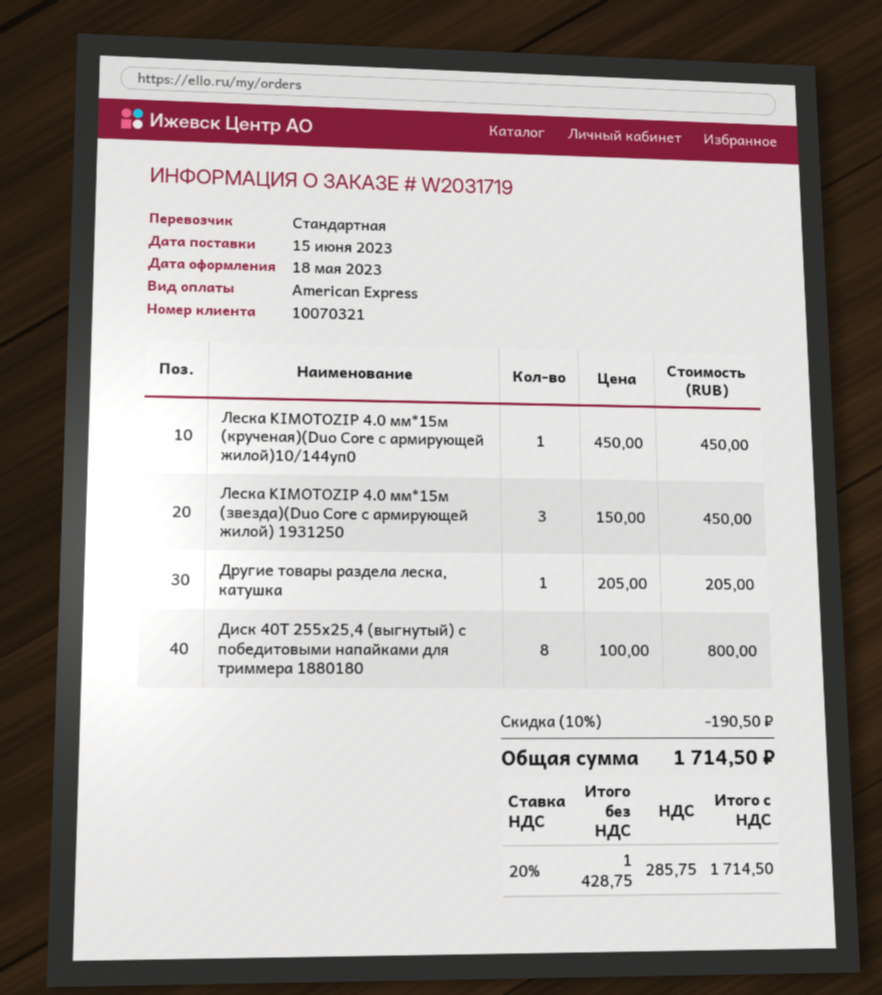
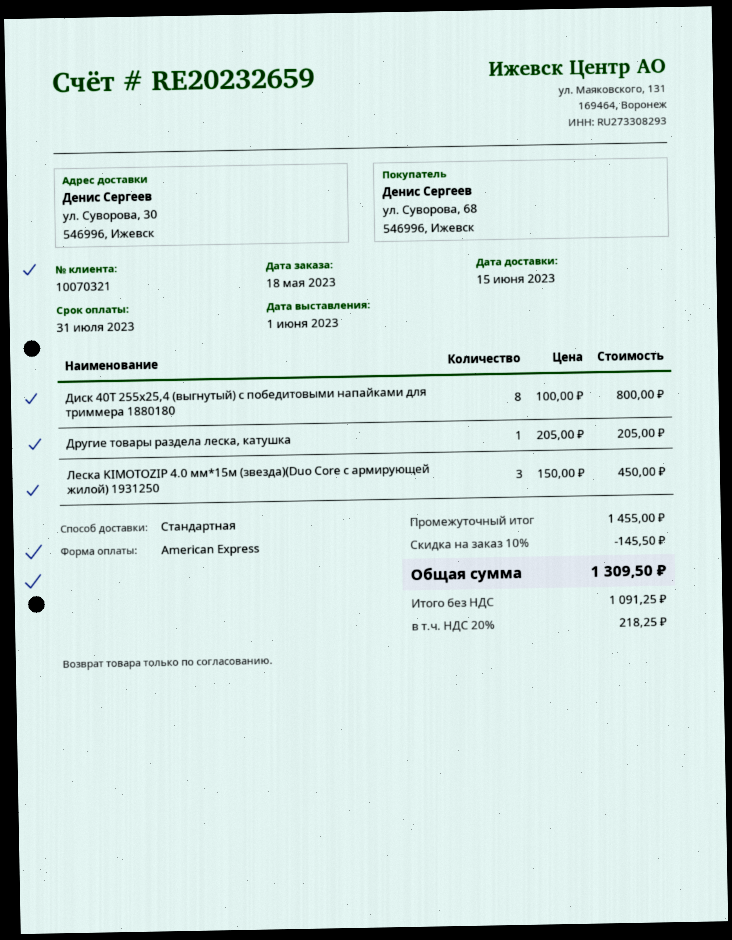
Леска KIMOTOZIP 4.0 мм*15м (крученая)(Duo Core с армирующей жилой)10/144уп0: 1 x 450.00 = 450.00 -> none
discount: 10% = 190.50 -> 10% = 145.50
net: 1428.75 -> 1091.25
tax: 20% = 285.75 -> 20% = 218.25
total: 1714.50 -> 1309.50

